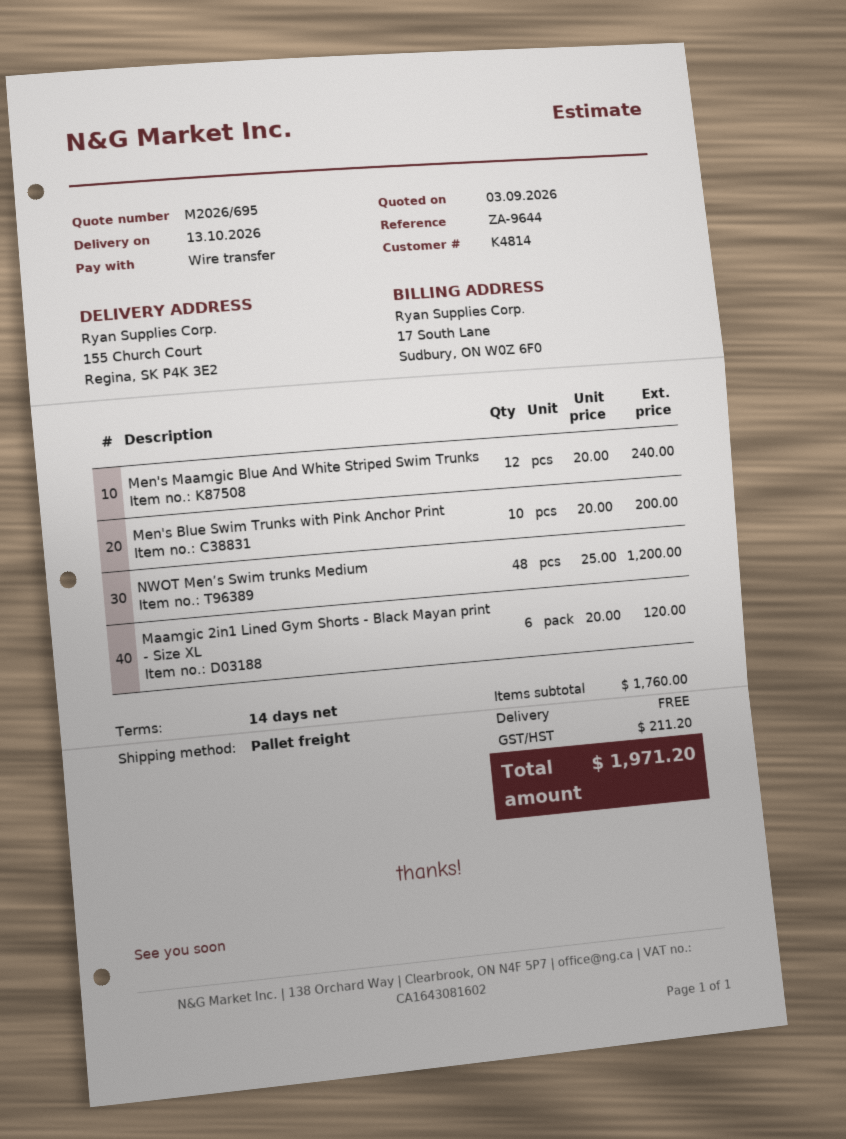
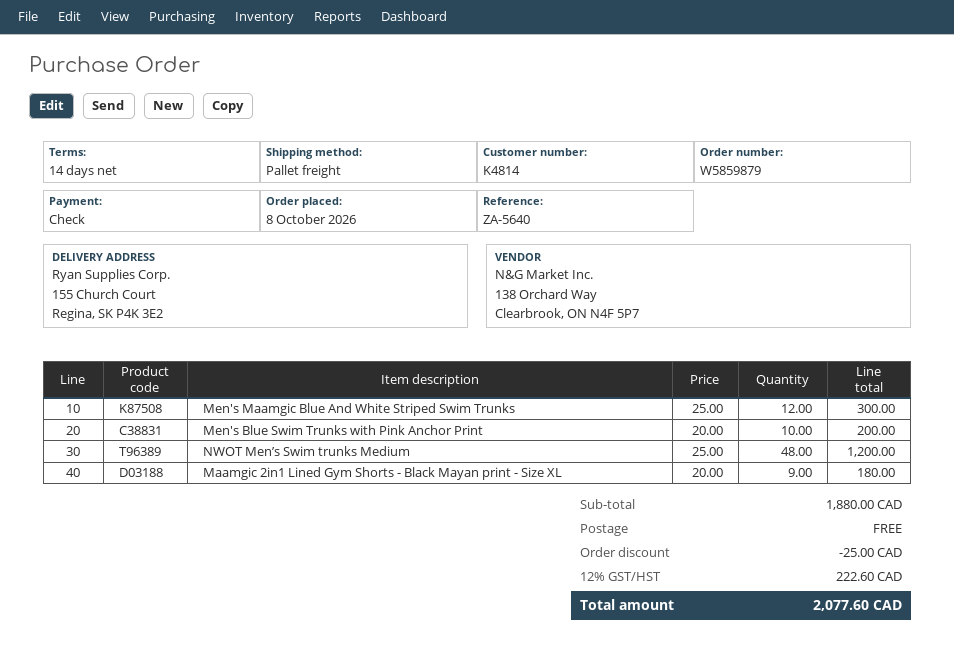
reference: ZA-9644 -> ZA-5640
payment method: bank transfer -> cheque
Men's Maamgic Blue And White Striped Swim Trunks: 12 x 20.00 = 240.00 -> 12 x 25.00 = 300.00
Maamgic 2in1 Lined Gym Shorts - Black Mayan print - Size XL: 6 x 20.00 = 120.00 -> 9 x 20.00 = 180.00
subtotal: 1760.00 -> 1880.00
discount: none -> 25.00
tax: 211.20 -> 222.60
total: 1971.20 -> 2077.60

